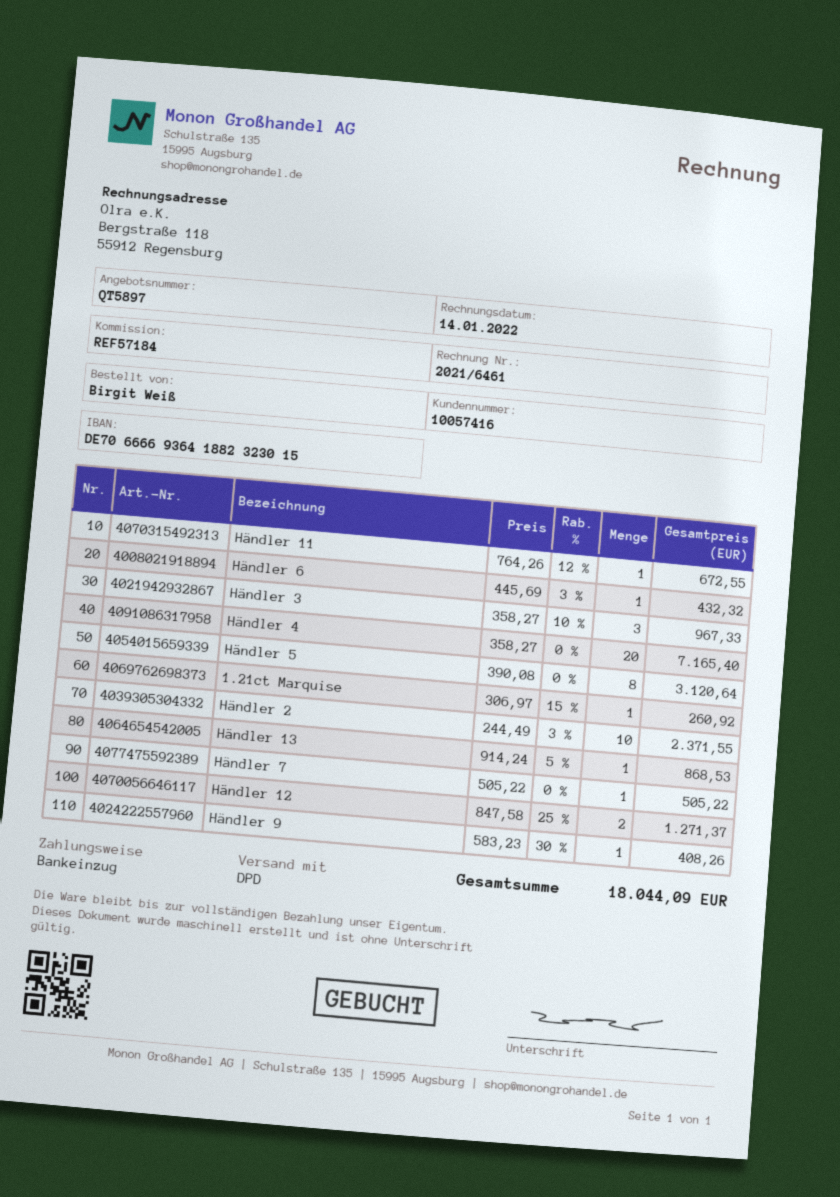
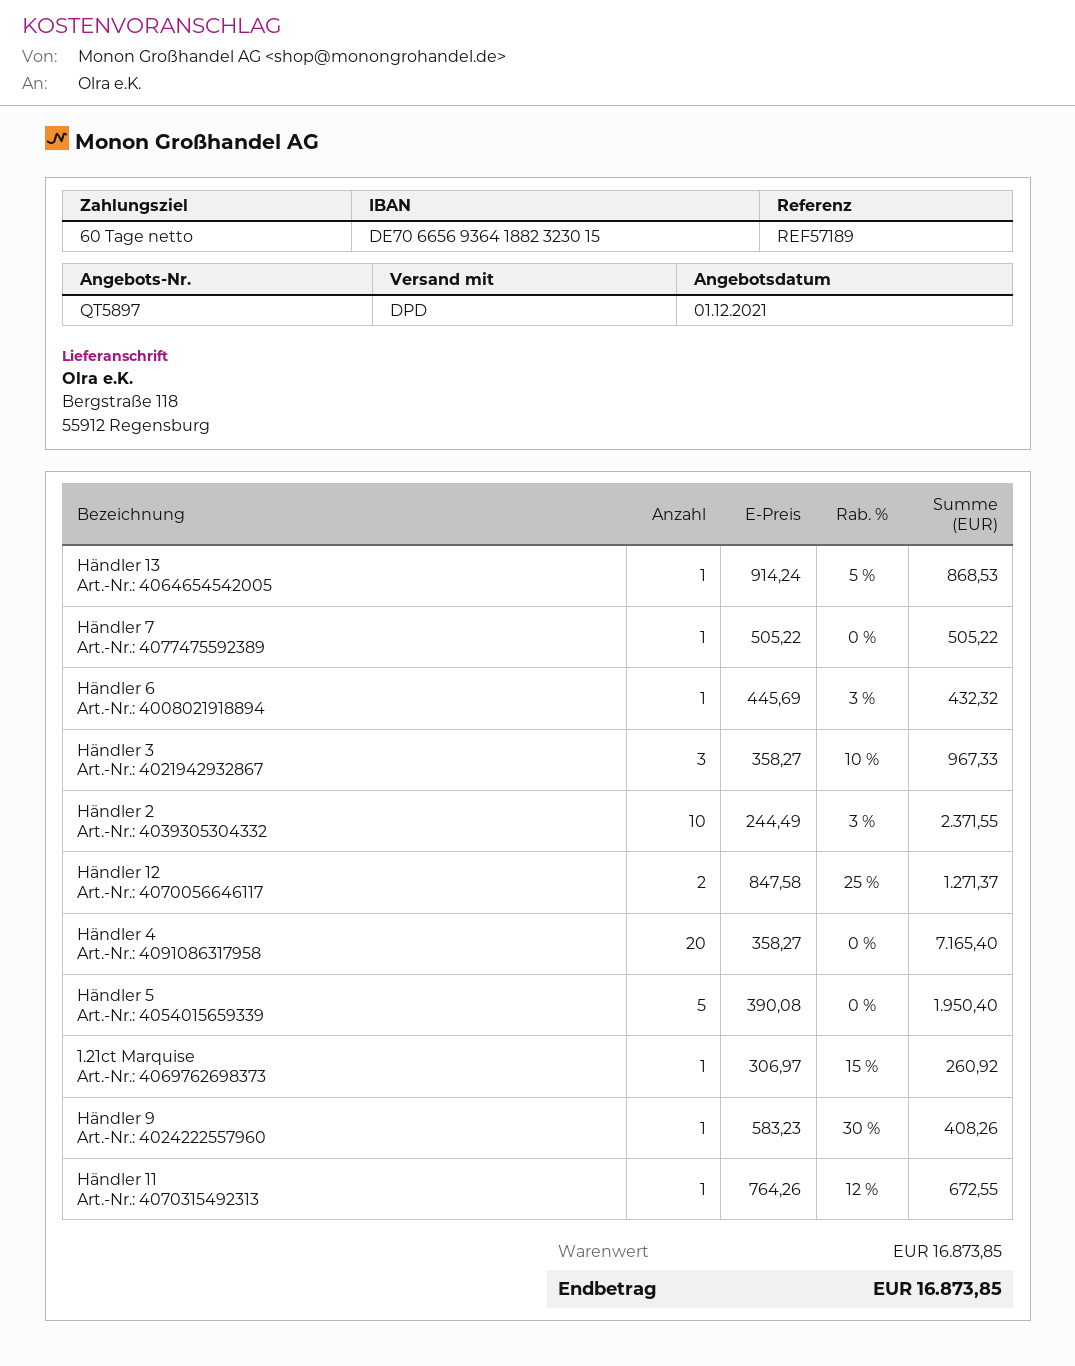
reference: REF57184 -> REF57189
bank account: DE70666693641882323015 -> DE70665693641882323015
Händler 5: 8 x 390.08 = 3120.64 -> 5 x 390.08 = 1950.40
total: 18044.09 -> 16873.85

